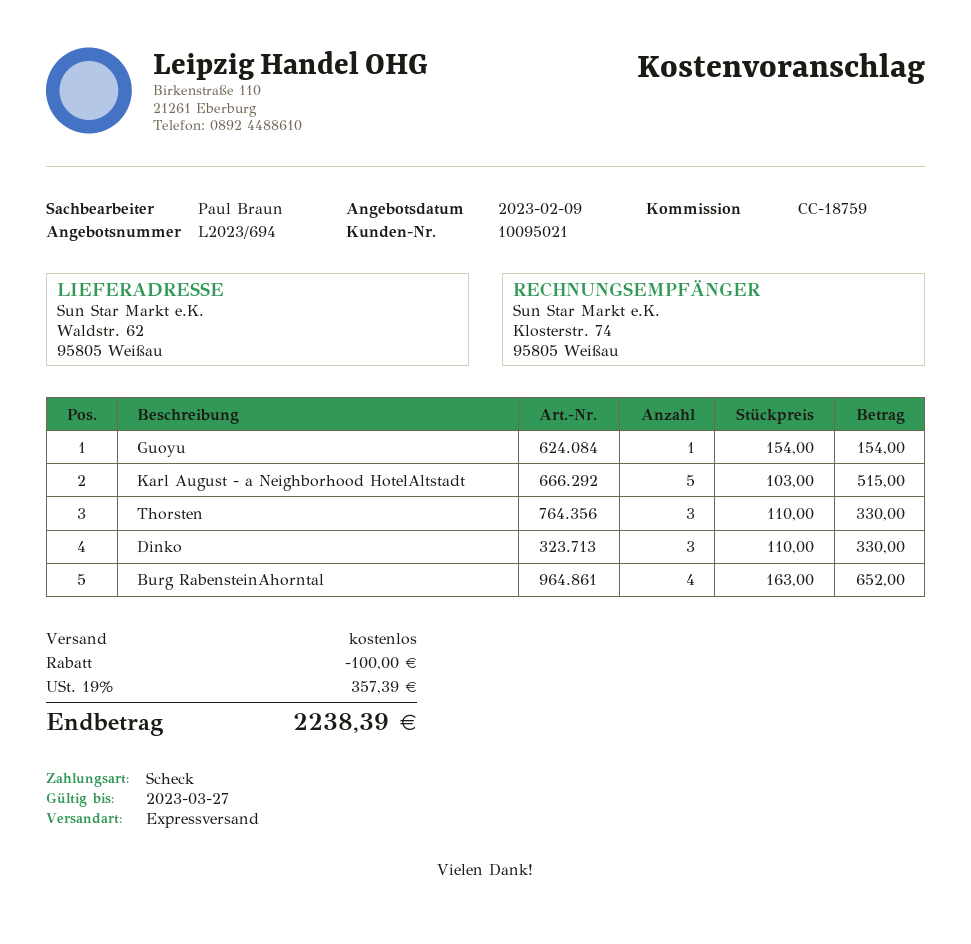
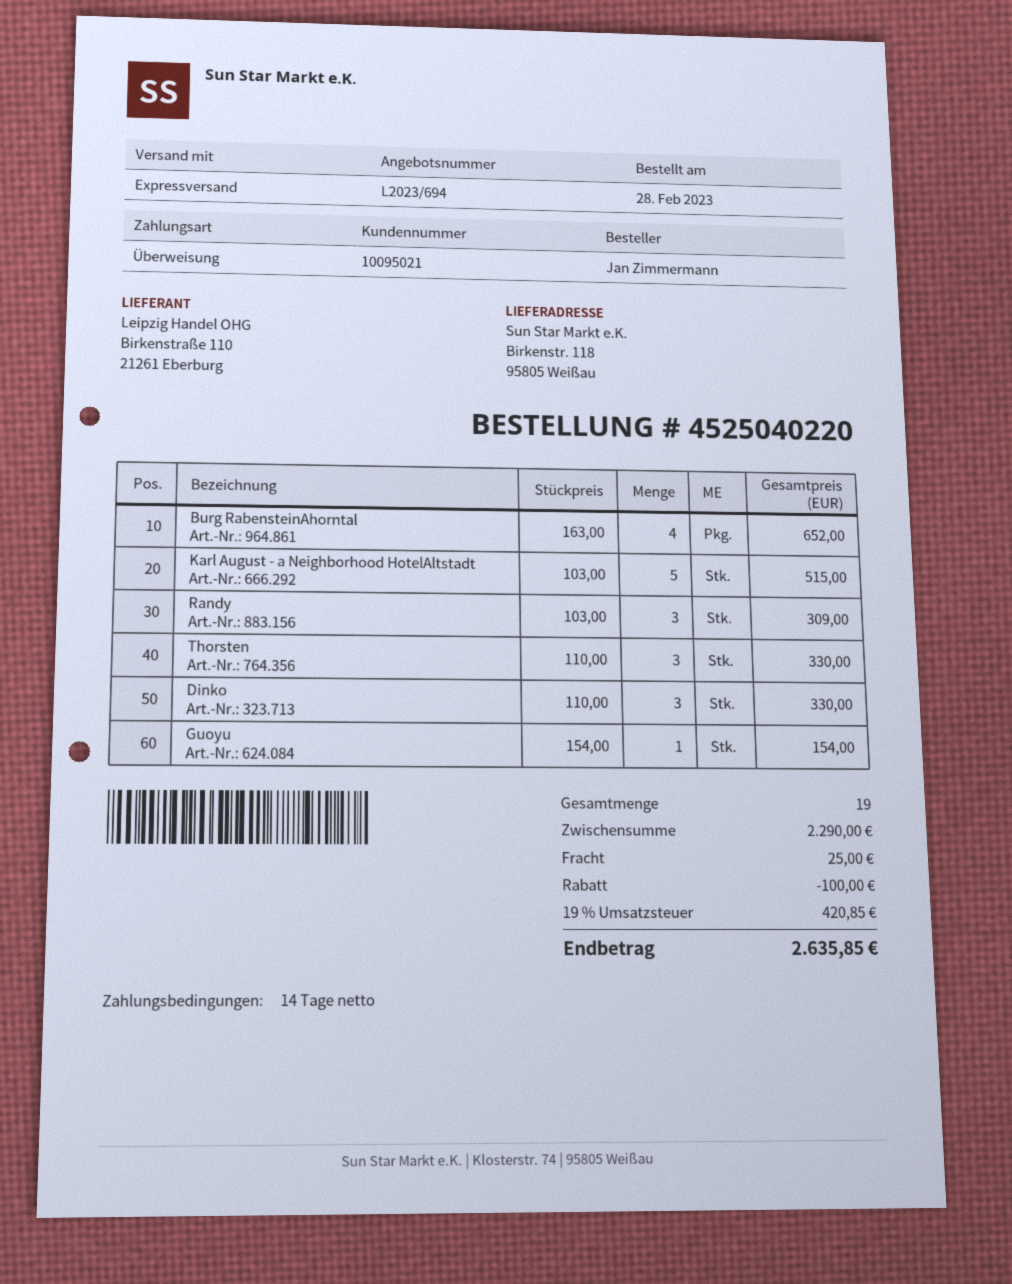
payment method: cheque -> bank transfer
ship to: Waldstr. 62, 95805 Weißau -> Birkenstr. 118, 95805 Weißau
Randy: none -> 3 x 103.00 = 309.00
shipping: 0.00 -> 25.00
tax: 19% = 357.39 -> 19% = 420.85
total: 2238.39 -> 2635.85

